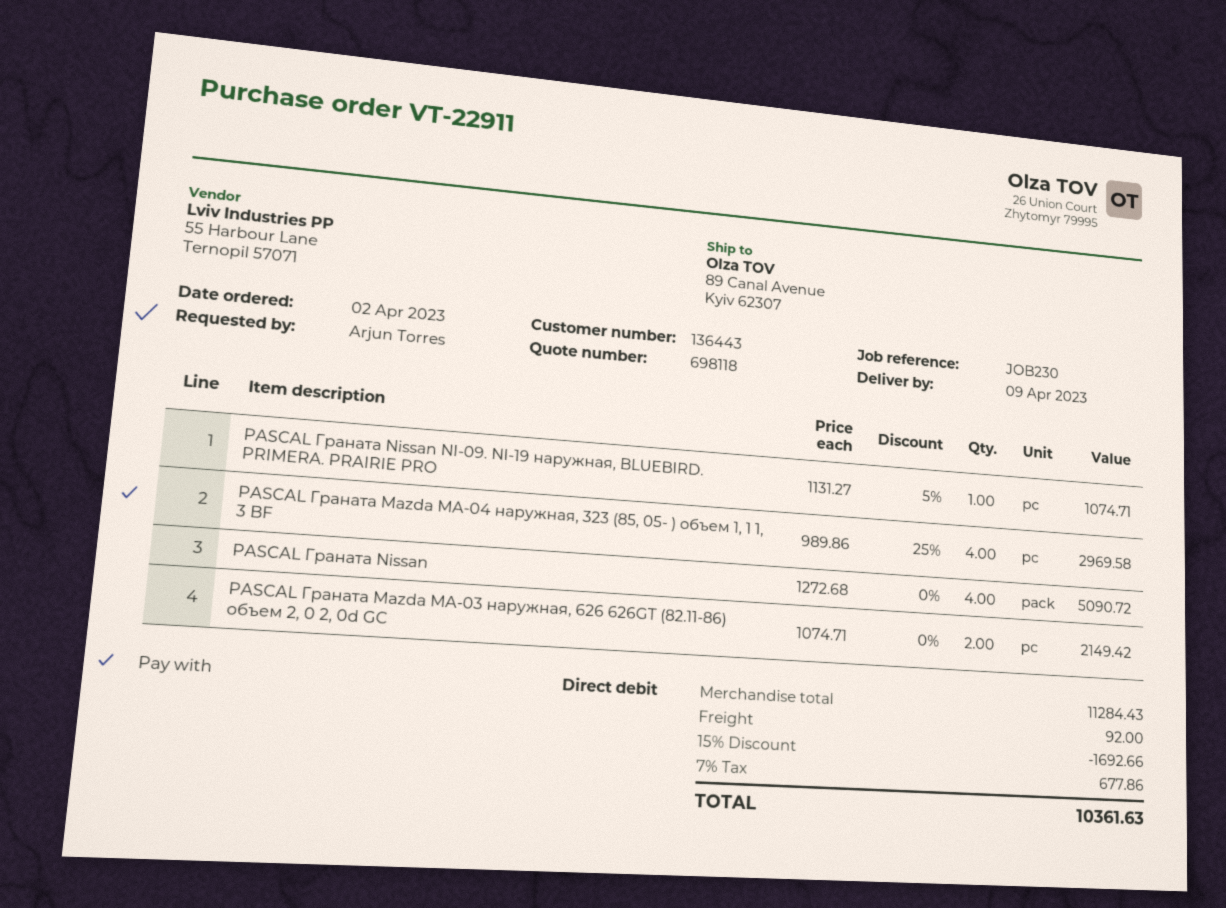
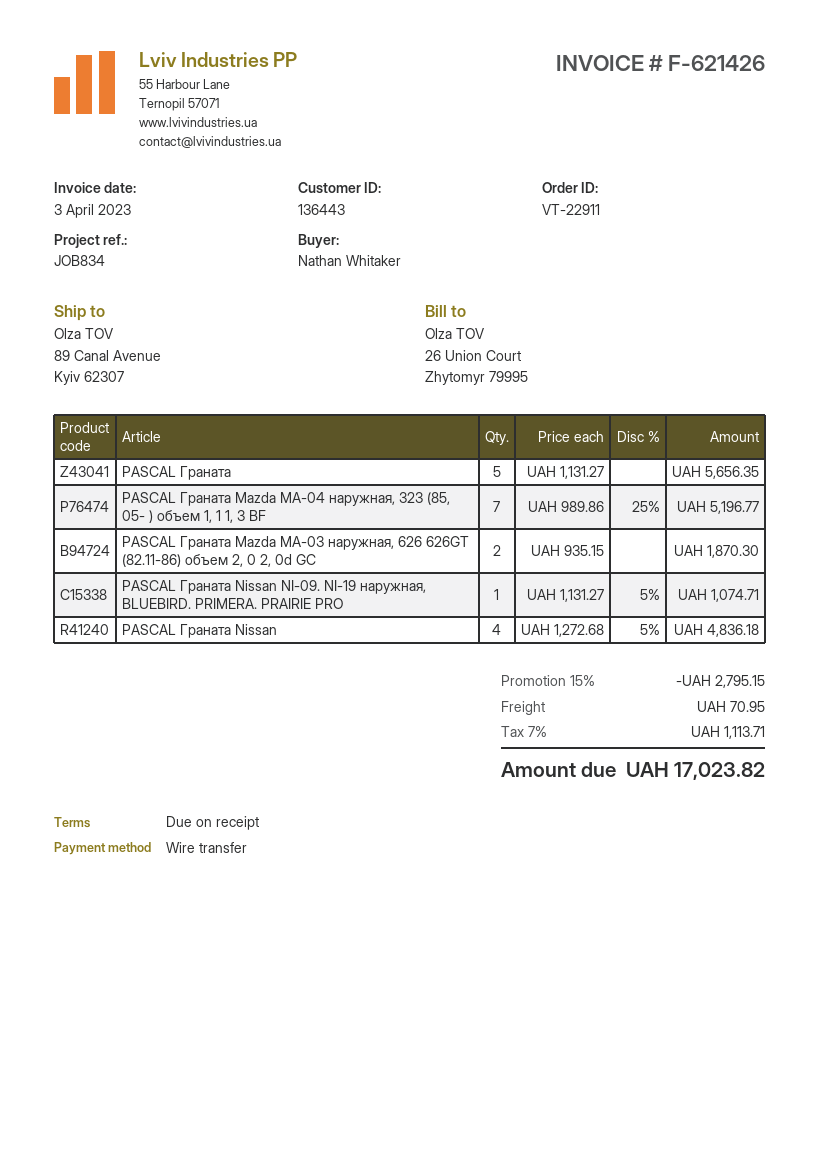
reference: JOB230 -> JOB834
ordered by: Arjun Torres -> Nathan Whitaker
payment method: direct debit -> bank transfer
PASCAL Граната Mazda MA-04 наружная, 323 (85, 05- ) объем 1, 1 1, 3 BF: 4 x 989.86 - 25% = 2969.58 -> 7 x 989.86 - 25% = 5196.77
PASCAL Граната Nissan: 4 x 1272.68 = 5090.72 -> 4 x 1272.68 - 5% = 4836.18
PASCAL Граната Mazda MA-03 наружная, 626 626GT (82.11-86) объем 2, 0 2, 0d GC: 2 x 1074.71 = 2149.42 -> 2 x 935.15 = 1870.30
PASCAL Граната: none -> 5 x 1131.27 = 5656.35
discount: 15% = 1692.66 -> 15% = 2795.15
shipping: 92.00 -> 70.95
tax: 7% = 677.86 -> 7% = 1113.71
total: 10361.63 -> 17023.82

